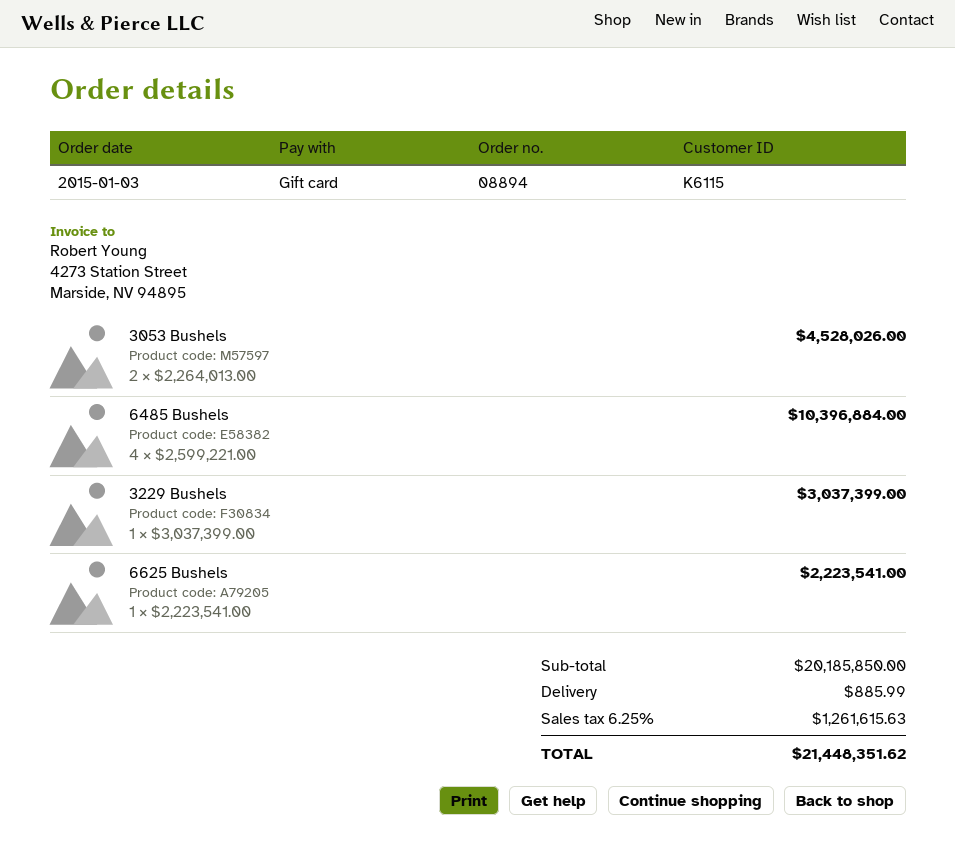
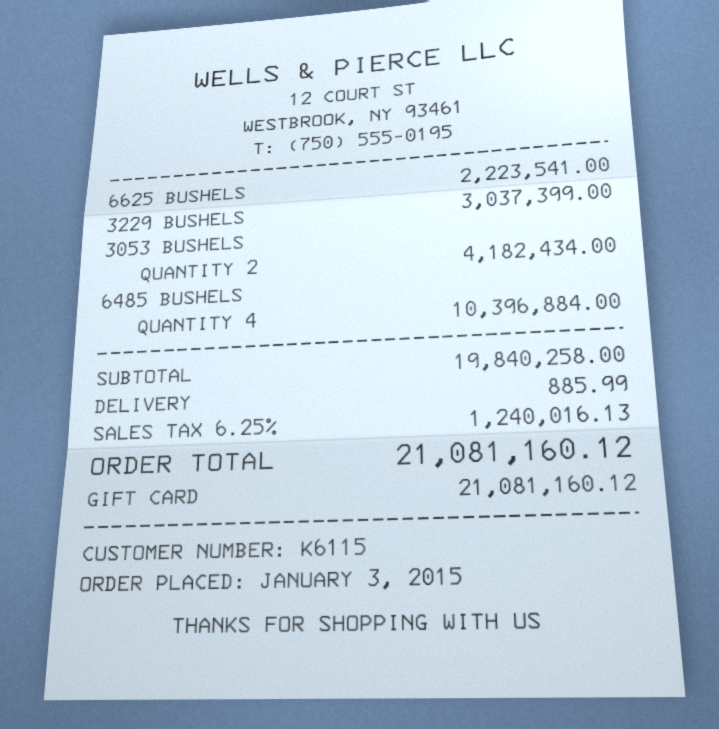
3053 Bushels: 2 for 4528026.00 -> 2 for 4182434.00
subtotal: 20185850.00 -> 19840258.00
tax: 6.25% = 1261615.63 -> 6.25% = 1240016.13
total: 21448351.62 -> 21081160.12

